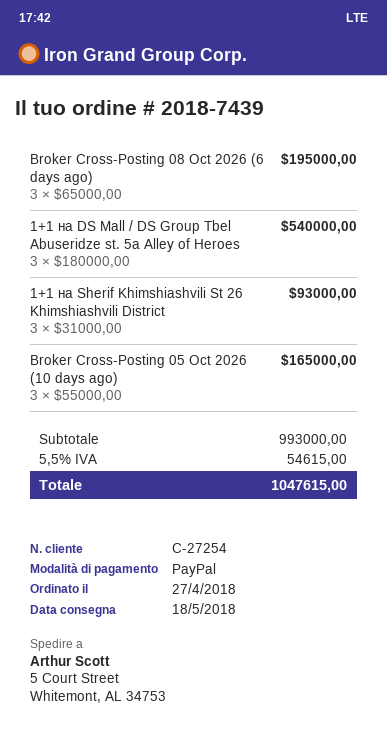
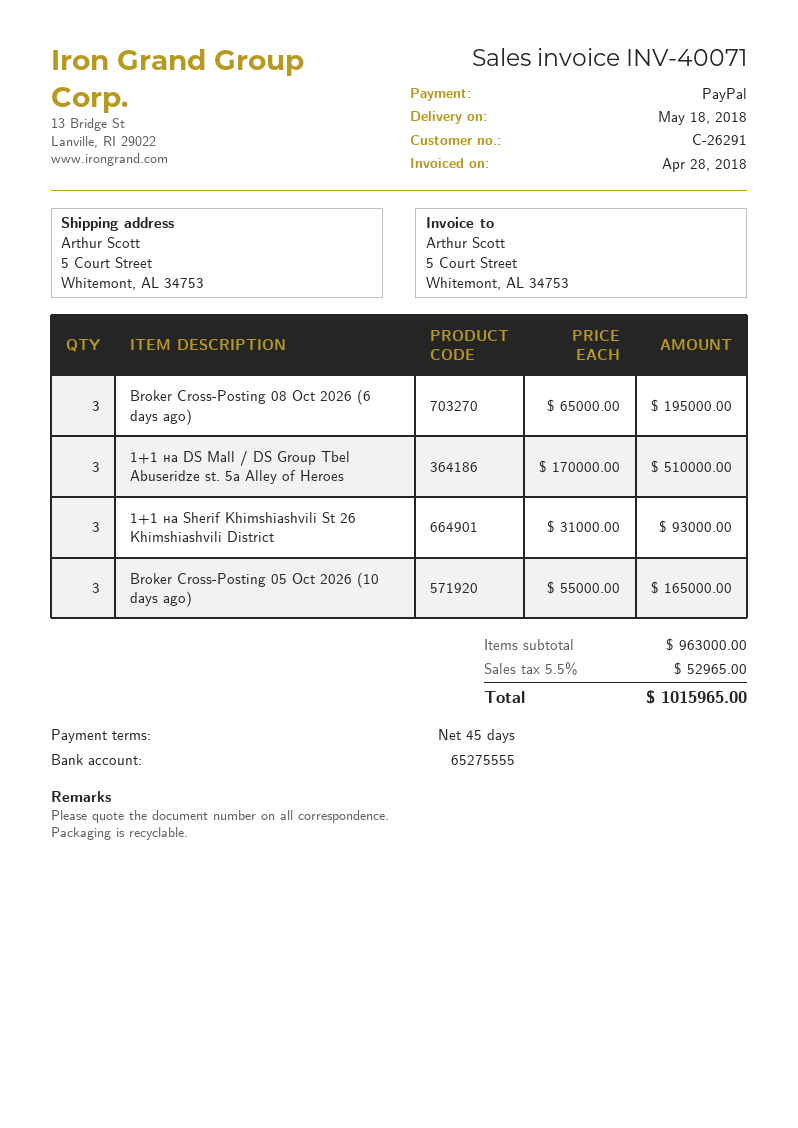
customer number: C-27254 -> C-26291
1+1 на DS Mall / DS Group Tbel Abuseridze st. 5a Alley of Heroes: 3 x 180000.00 = 540000.00 -> 3 x 170000.00 = 510000.00
subtotal: 993000.00 -> 963000.00
tax: 5.5% = 54615.00 -> 5.5% = 52965.00
total: 1047615.00 -> 1015965.00

